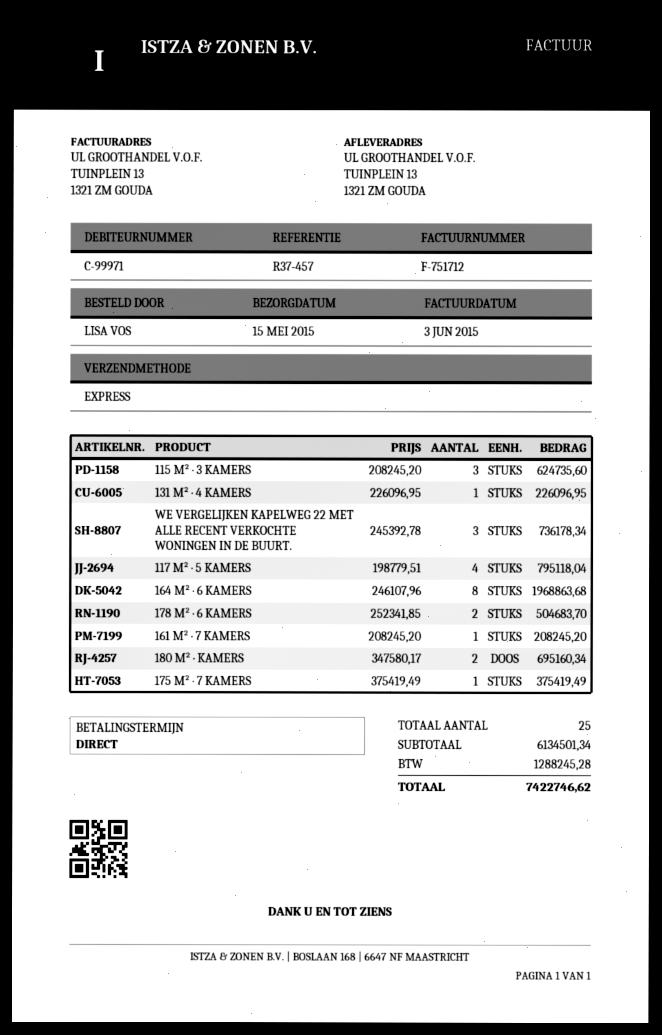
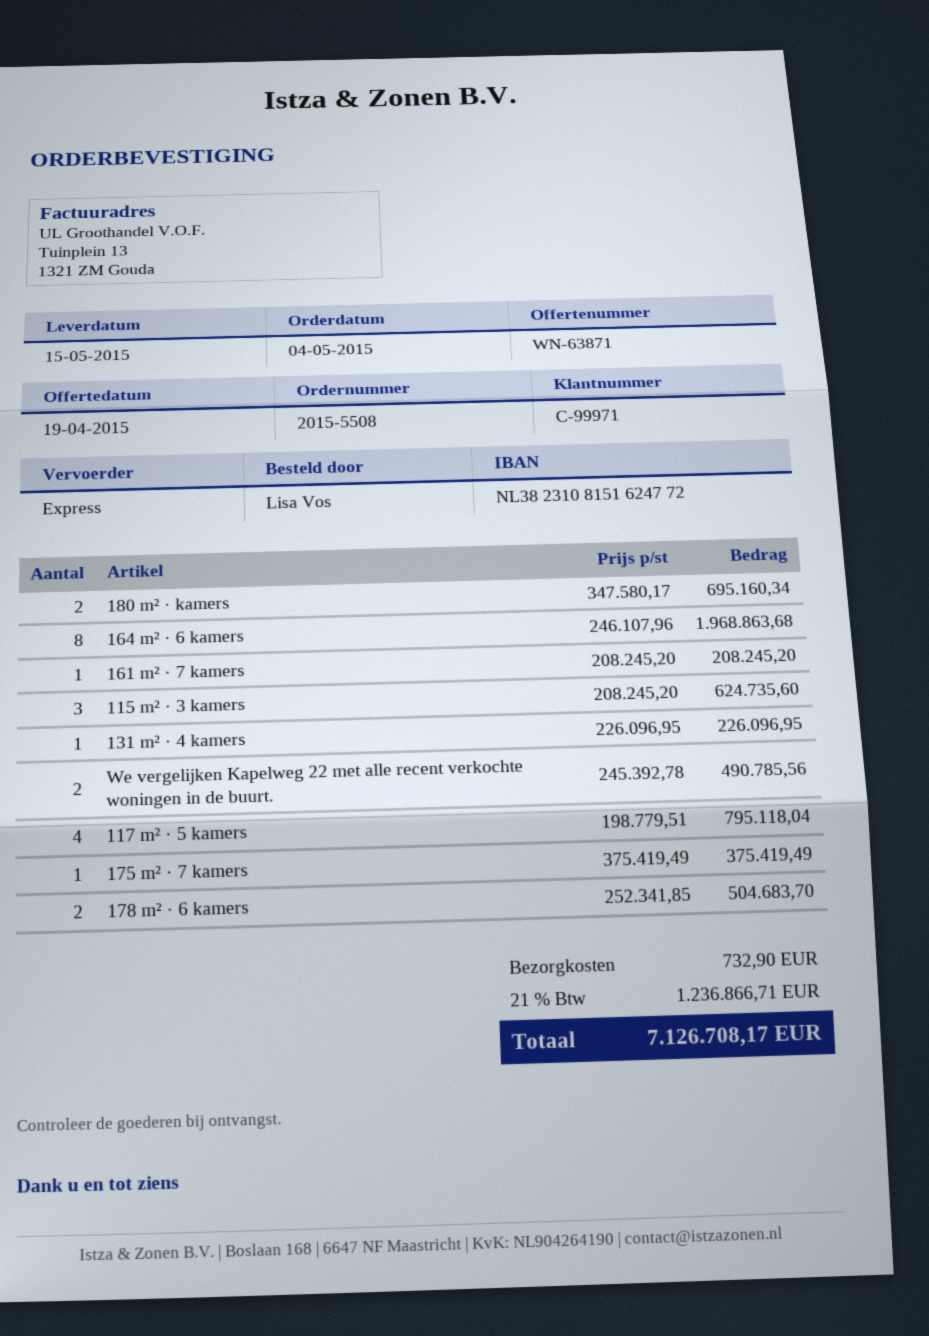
WE VERGELIJKEN KAPELWEG 22 MET ALLE RECENT VERKOCHTE WONINGEN IN DE BUURT.: 3 x 245392.78 = 736178.34 -> 2 x 245392.78 = 490785.56
shipping: none -> 732.90
tax: 1288245.28 -> 1236866.71
total: 7422746.62 -> 7126708.17

